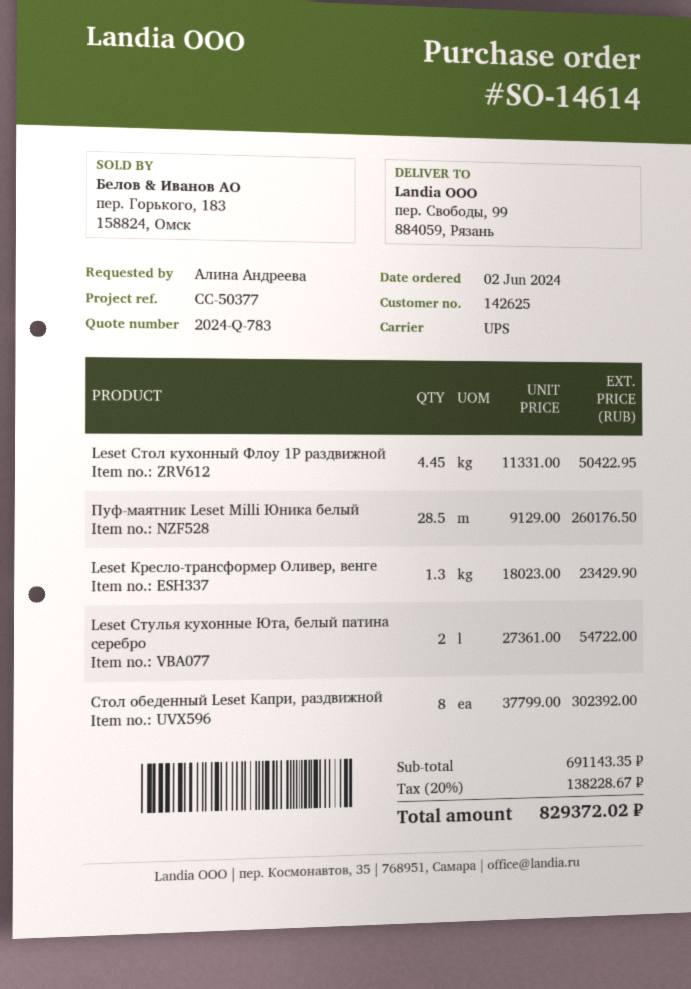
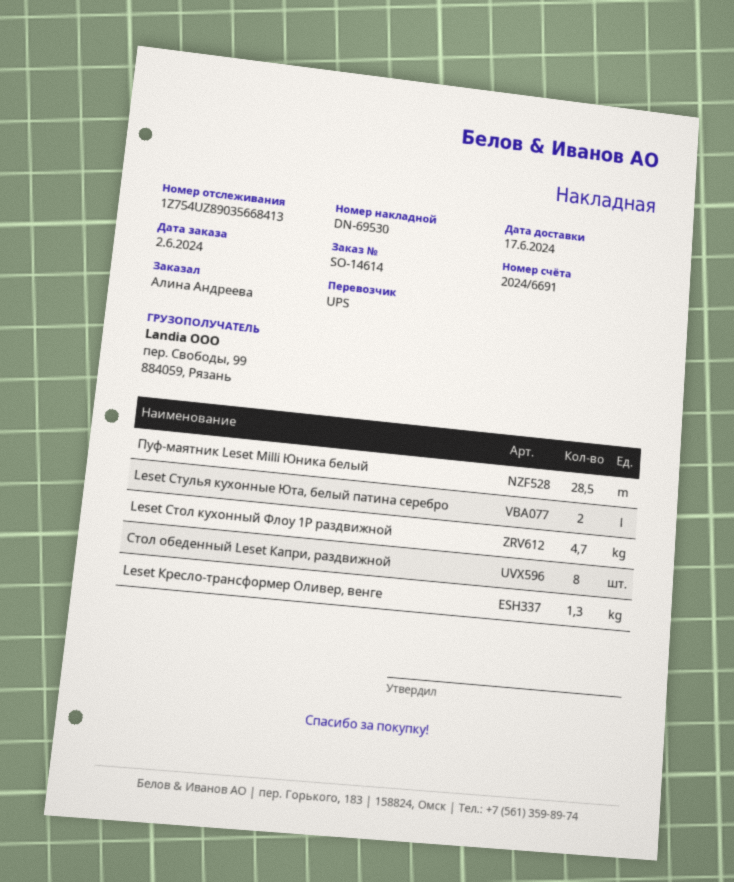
Leset Стол кухонный Флоу 1Р раздвижной: 4.45 -> 4.7

